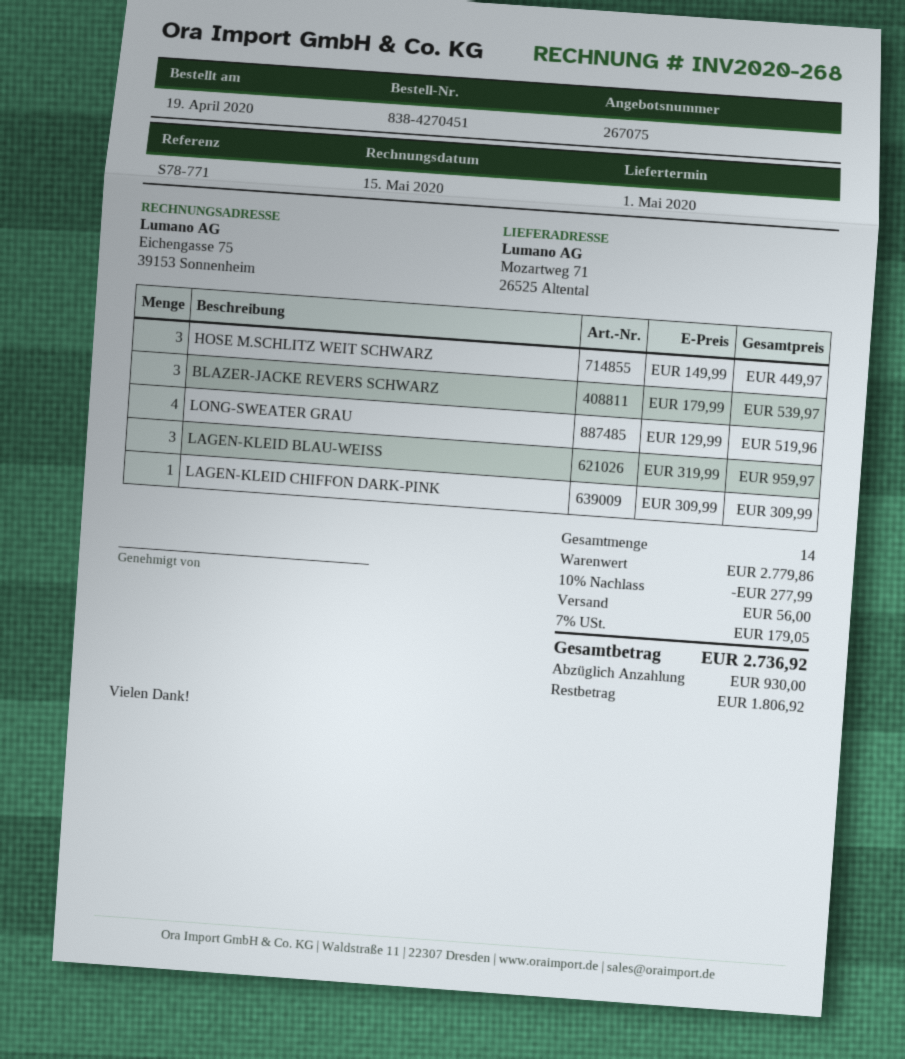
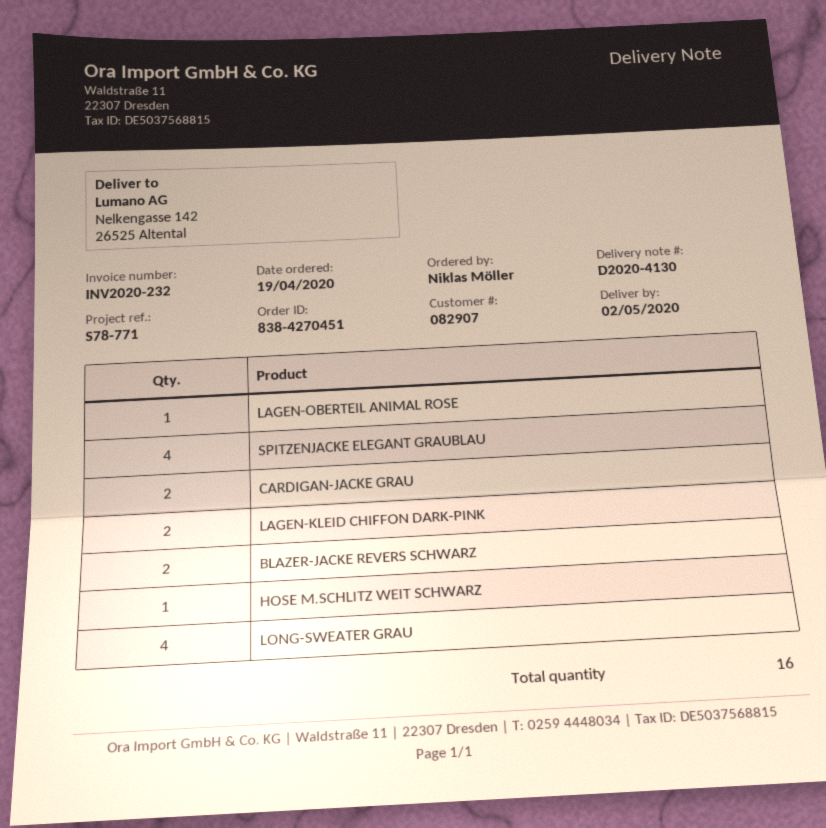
delivery date: 2020-05-01 -> 2020-05-02
invoice number: INV2020-268 -> INV2020-232
ship to: Mozartweg 71, 26525 Altental -> Nelkengasse 142, 26525 Altental
HOSE M.SCHLITZ WEIT SCHWARZ: 3 -> 1
BLAZER-JACKE REVERS SCHWARZ: 3 -> 2
LAGEN-KLEID BLAU-WEISS: 3 -> none
LAGEN-KLEID CHIFFON DARK-PINK: 1 -> 2
LAGEN-OBERTEIL ANIMAL ROSE: none -> 1
SPITZENJACKE ELEGANT GRAUBLAU: none -> 4
CARDIGAN-JACKE GRAU: none -> 2
total quantity: 14 -> 16

